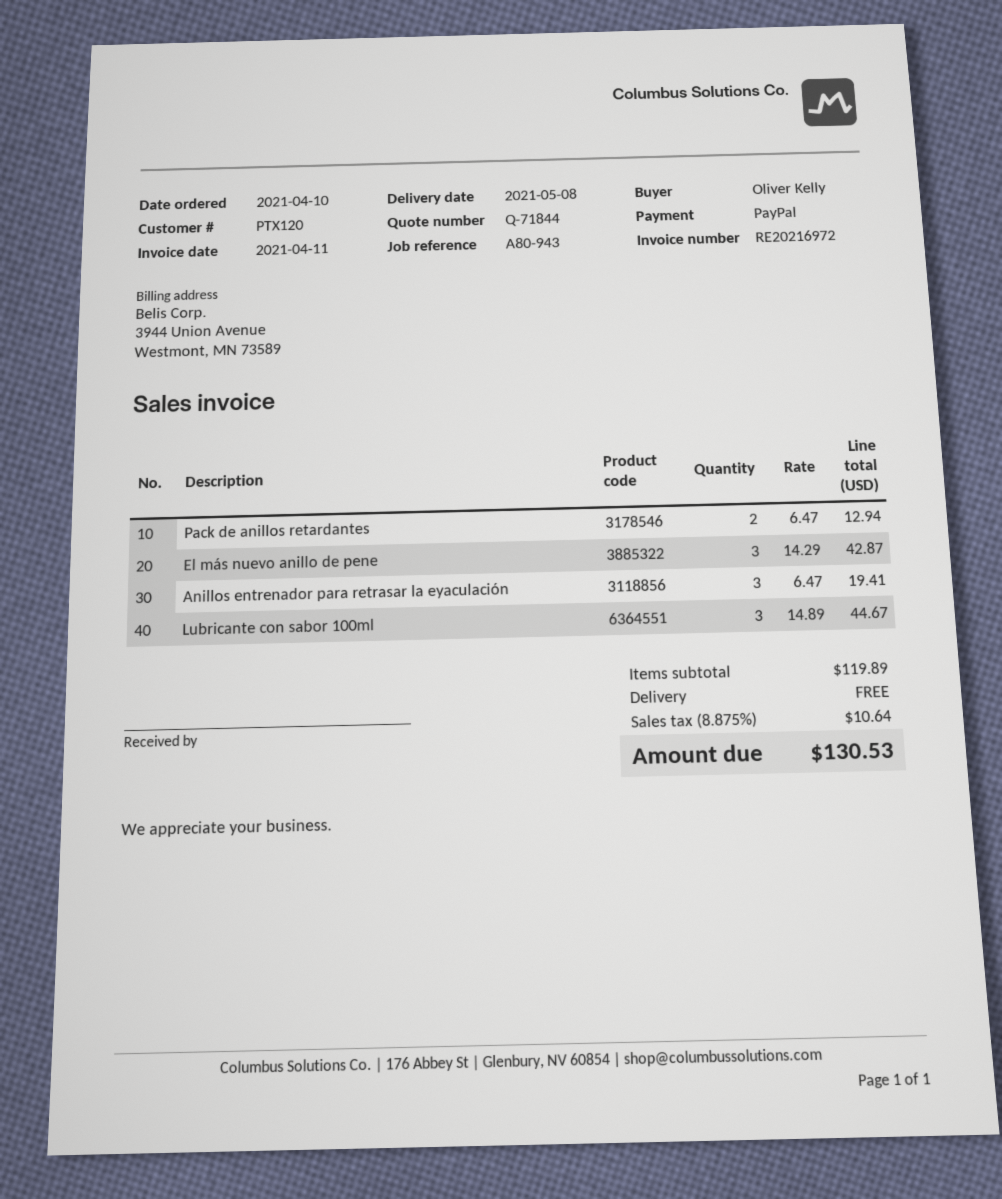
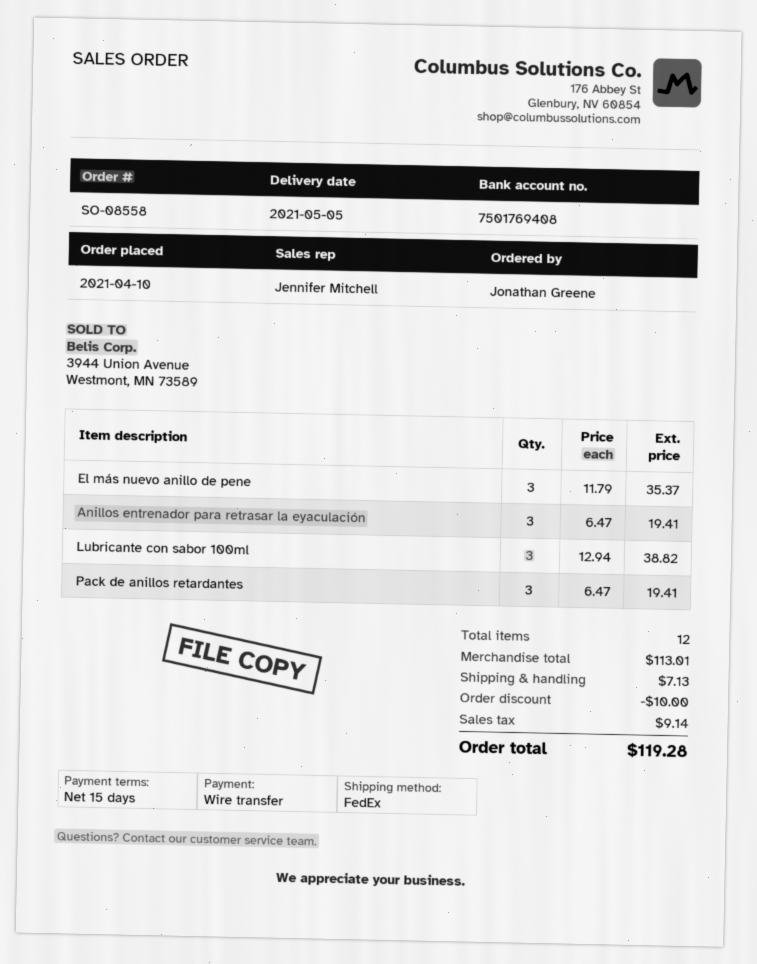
delivery date: 2021-05-08 -> 2021-05-05
ordered by: Oliver Kelly -> Jonathan Greene
payment method: PayPal -> bank transfer
Pack de anillos retardantes: 2 x 6.47 = 12.94 -> 3 x 6.47 = 19.41
El más nuevo anillo de pene: 3 x 14.29 = 42.87 -> 3 x 11.79 = 35.37
Lubricante con sabor 100ml: 3 x 14.89 = 44.67 -> 3 x 12.94 = 38.82
subtotal: 119.89 -> 113.01
discount: none -> 10.00
shipping: 0.00 -> 7.13
tax: 10.64 -> 9.14
total: 130.53 -> 119.28

